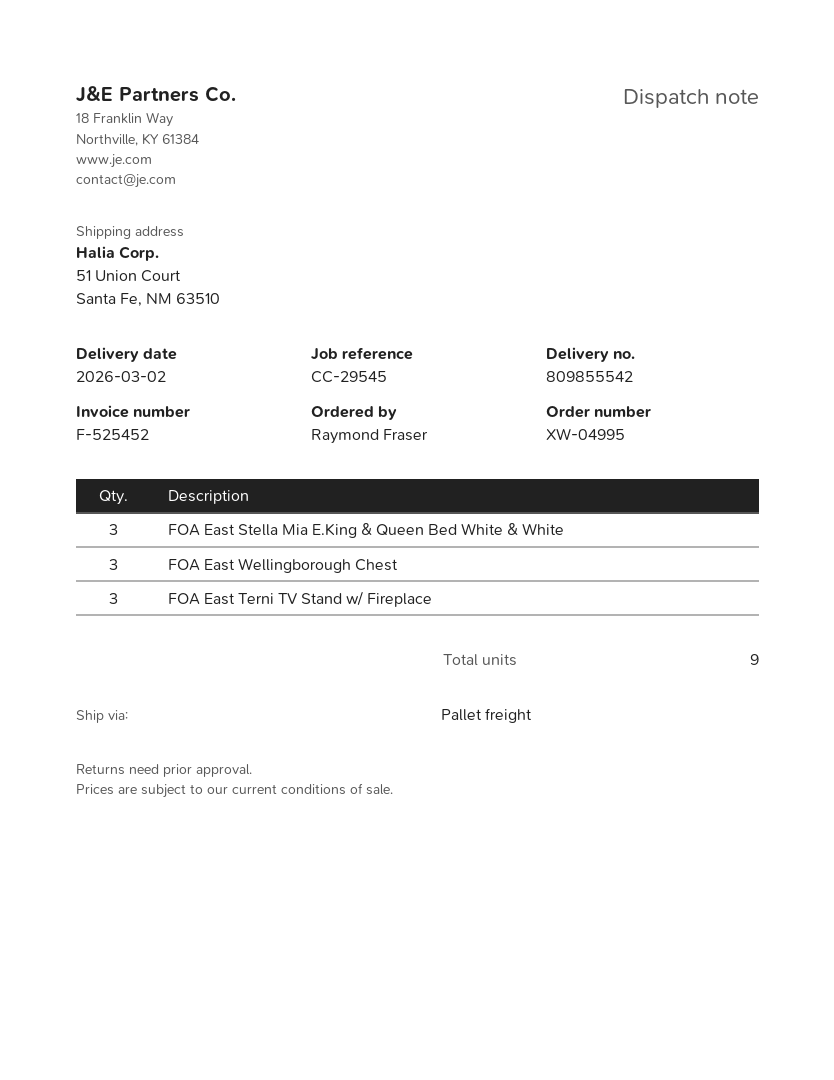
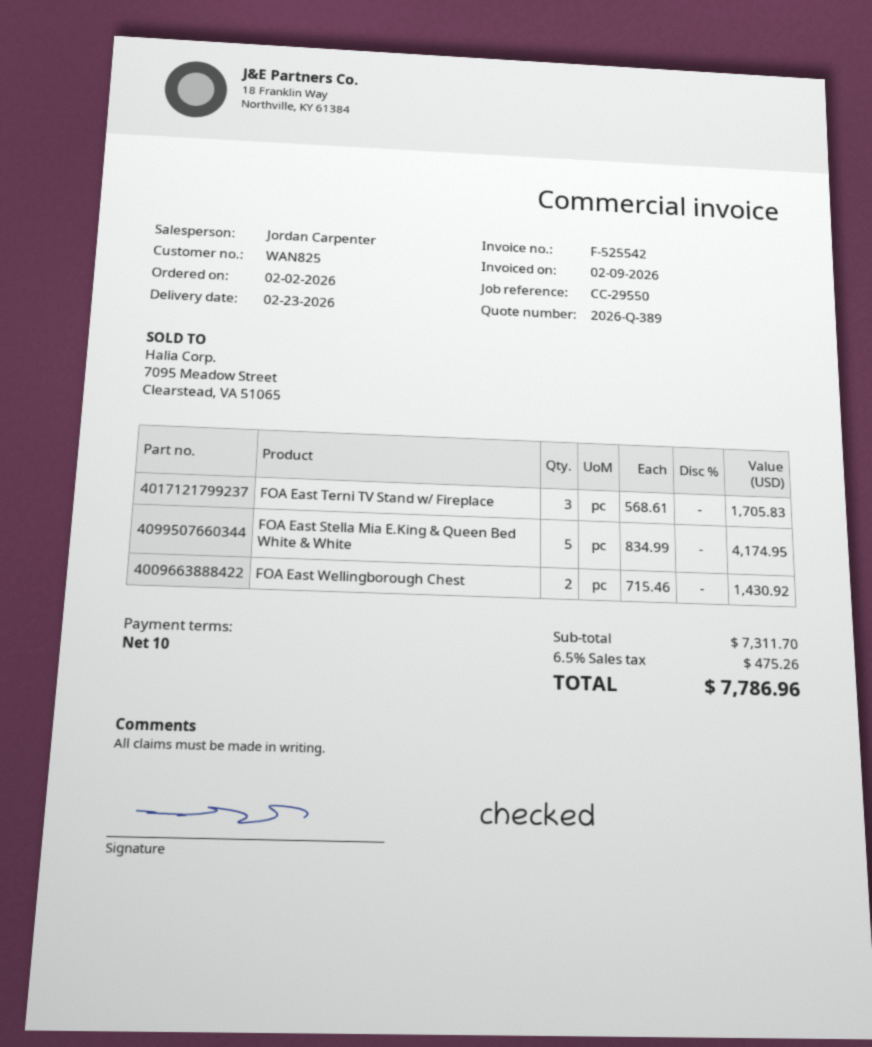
delivery date: 2026-03-02 -> 2026-02-23
invoice number: F-525452 -> F-525542
reference: CC-29545 -> CC-29550
FOA East Stella Mia E.King & Queen Bed White & White: 3 -> 5
FOA East Wellingborough Chest: 3 -> 2

